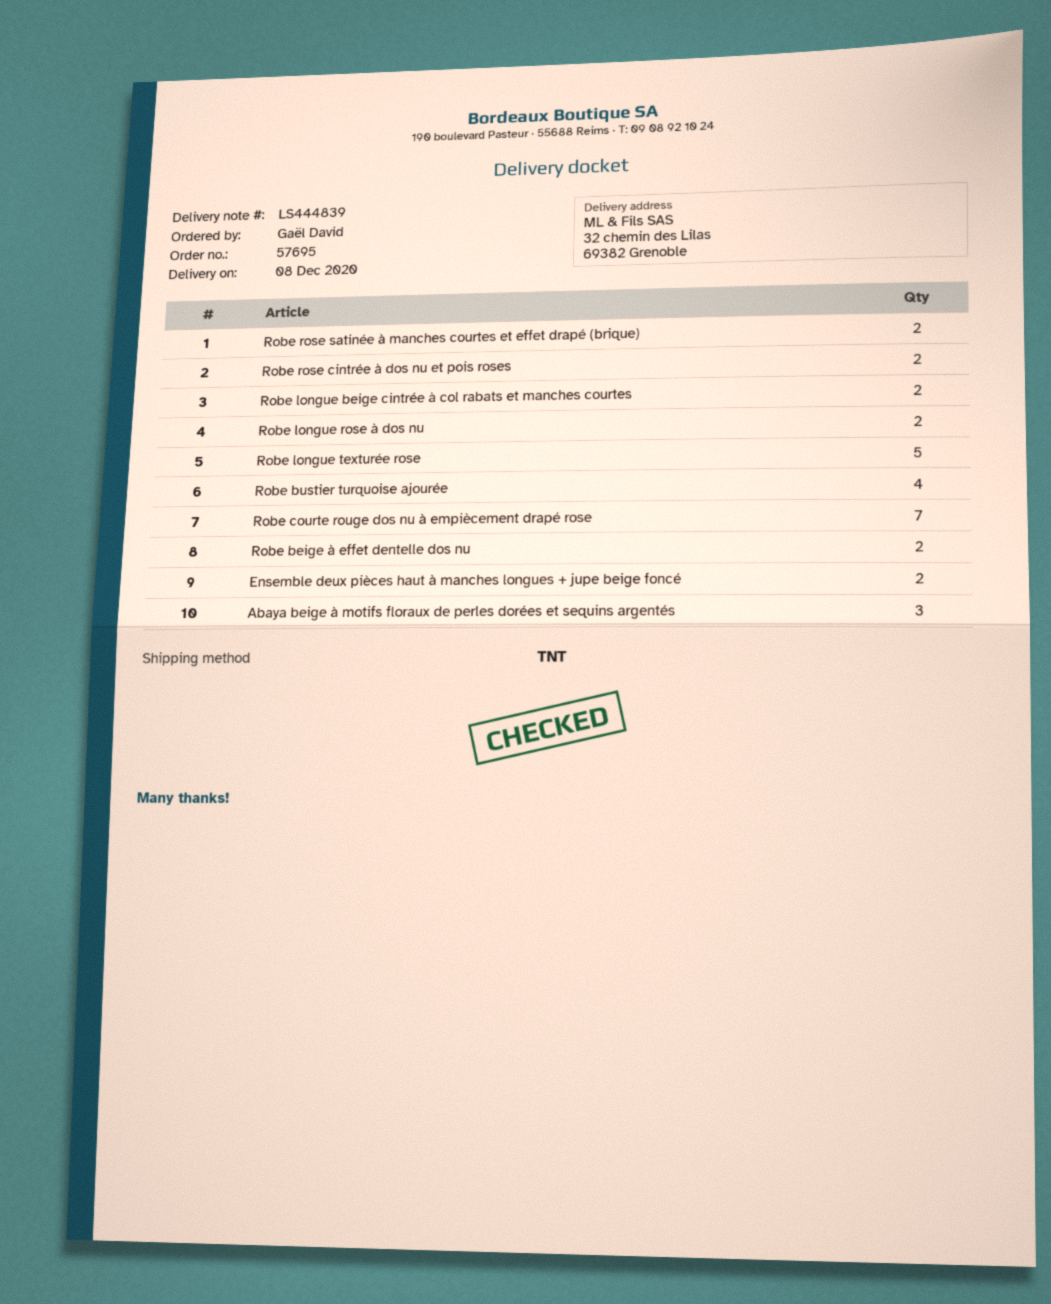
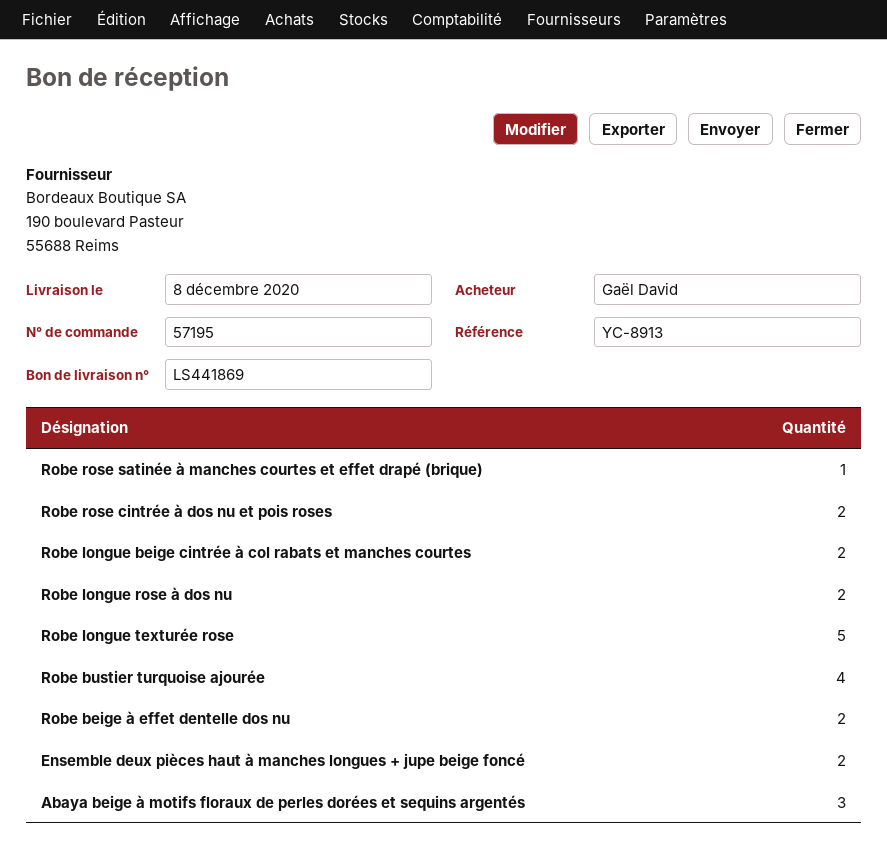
order number: 57695 -> 57195
delivery note number: LS444839 -> LS441869
Robe rose satinée à manches courtes et effet drapé (brique): 2 -> 1
Robe courte rouge dos nu à empiècement drapé rose: 7 -> none

